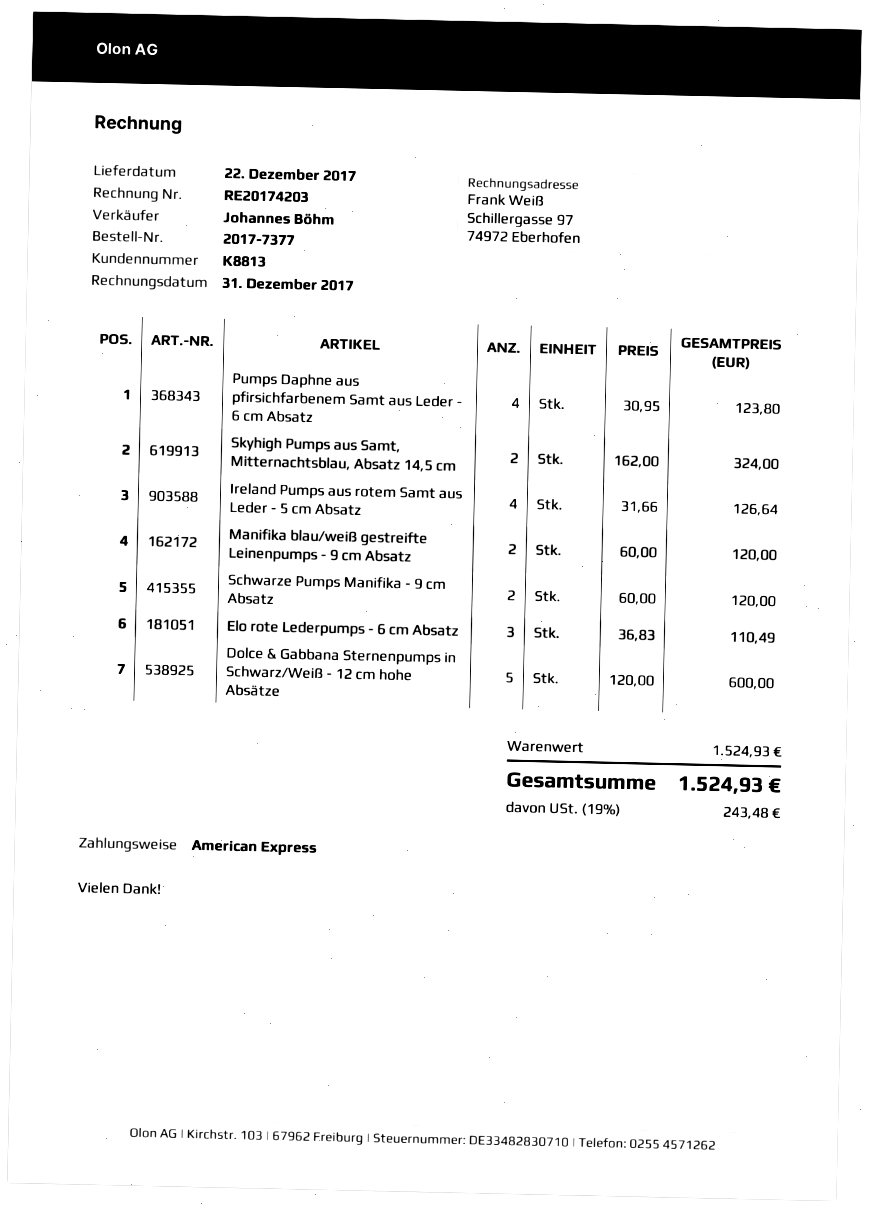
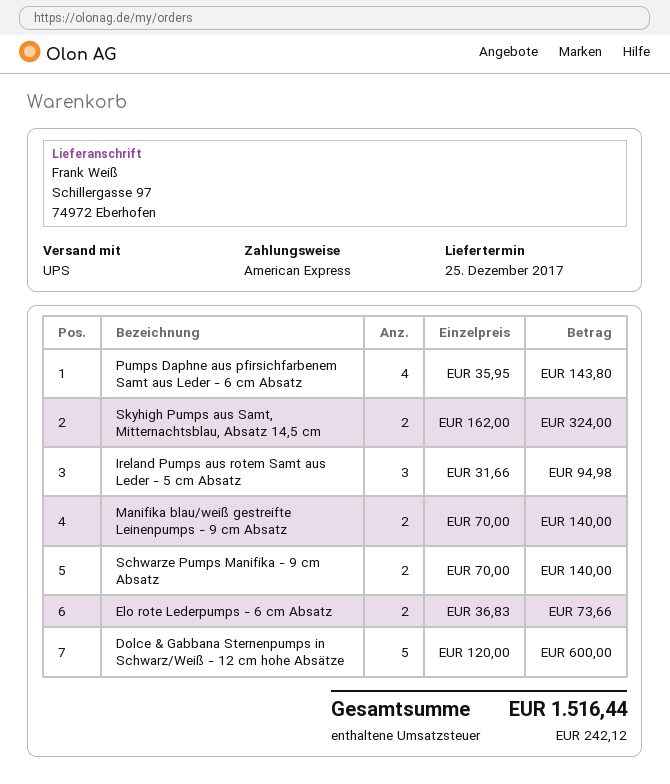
delivery date: 2017-12-22 -> 2017-12-25
Pumps Daphne aus pfirsichfarbenem Samt aus Leder - 6 cm Absatz: 4 x 30.95 = 123.80 -> 4 x 35.95 = 143.80
Ireland Pumps aus rotem Samt aus Leder - 5 cm Absatz: 4 x 31.66 = 126.64 -> 3 x 31.66 = 94.98
Manifika blau/weiß gestreifte Leinenpumps - 9 cm Absatz: 2 x 60.00 = 120.00 -> 2 x 70.00 = 140.00
Schwarze Pumps Manifika - 9 cm Absatz: 2 x 60.00 = 120.00 -> 2 x 70.00 = 140.00
Elo rote Lederpumps - 6 cm Absatz: 3 x 36.83 = 110.49 -> 2 x 36.83 = 73.66
tax: 243.48 -> 242.12
total: 1524.93 -> 1516.44

